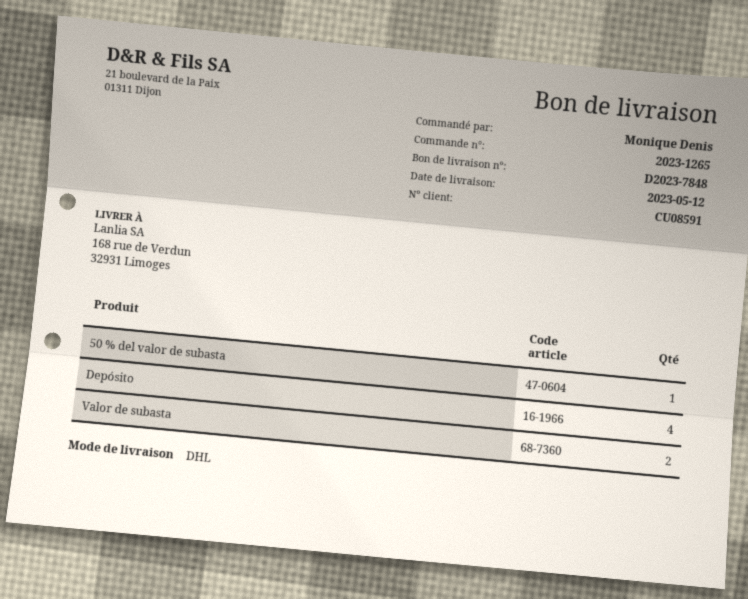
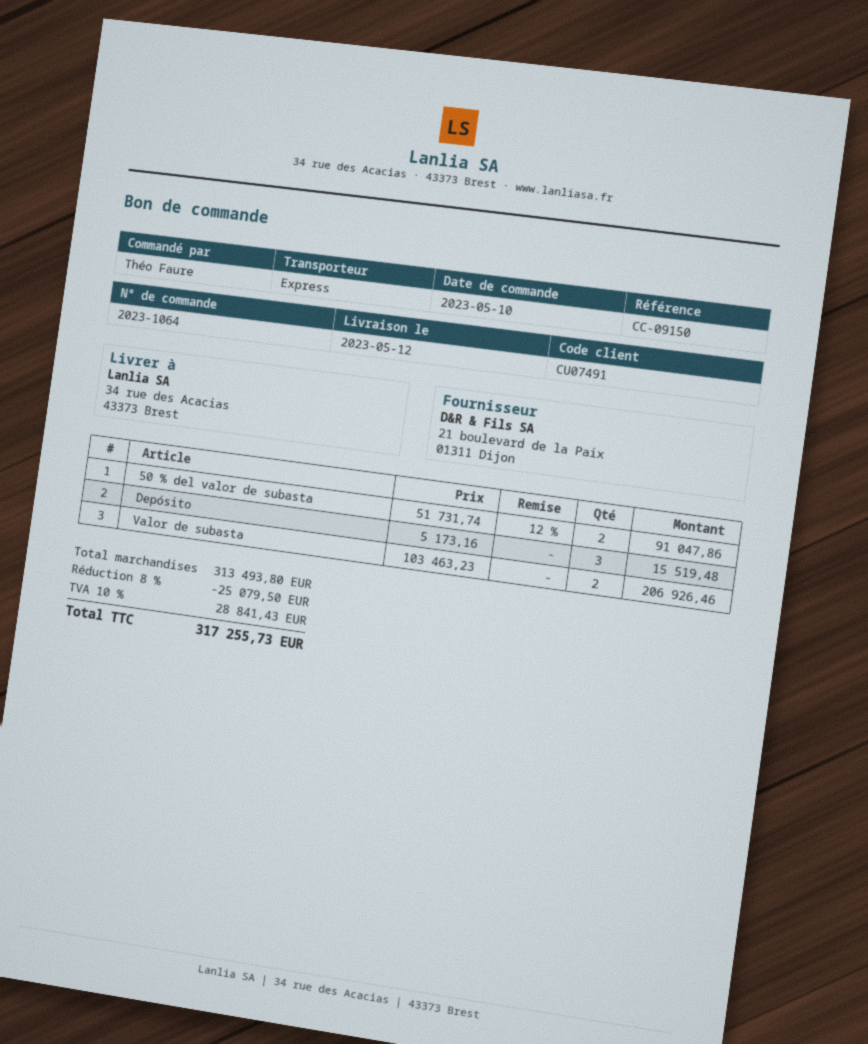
order number: 2023-1265 -> 2023-1064
customer number: CU08591 -> CU07491
ordered by: Monique Denis -> Théo Faure
shipping method: DHL -> express
ship to: 168 rue de Verdun, 32931 Limoges -> 34 rue des Acacias, 43373 Brest
50 % del valor de subasta: 1 -> 2
Depósito: 4 -> 3

